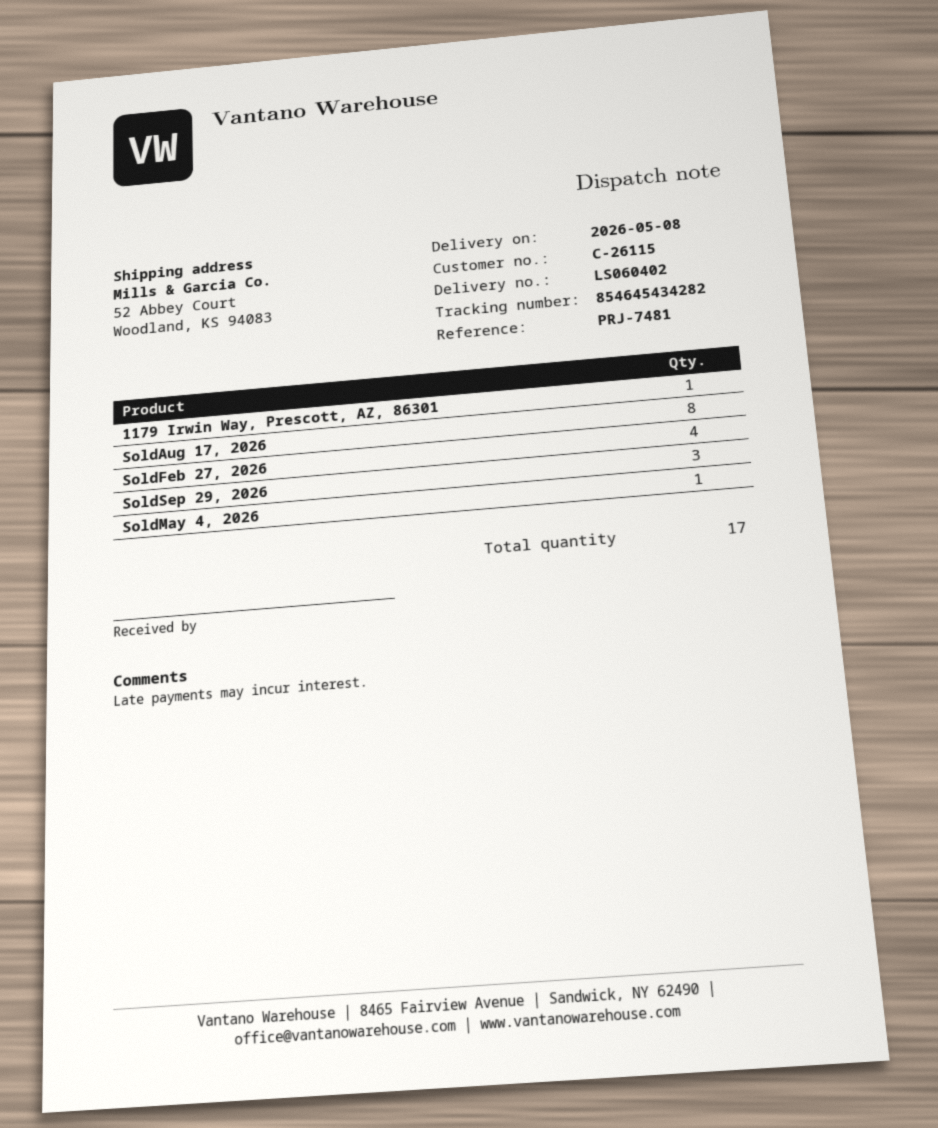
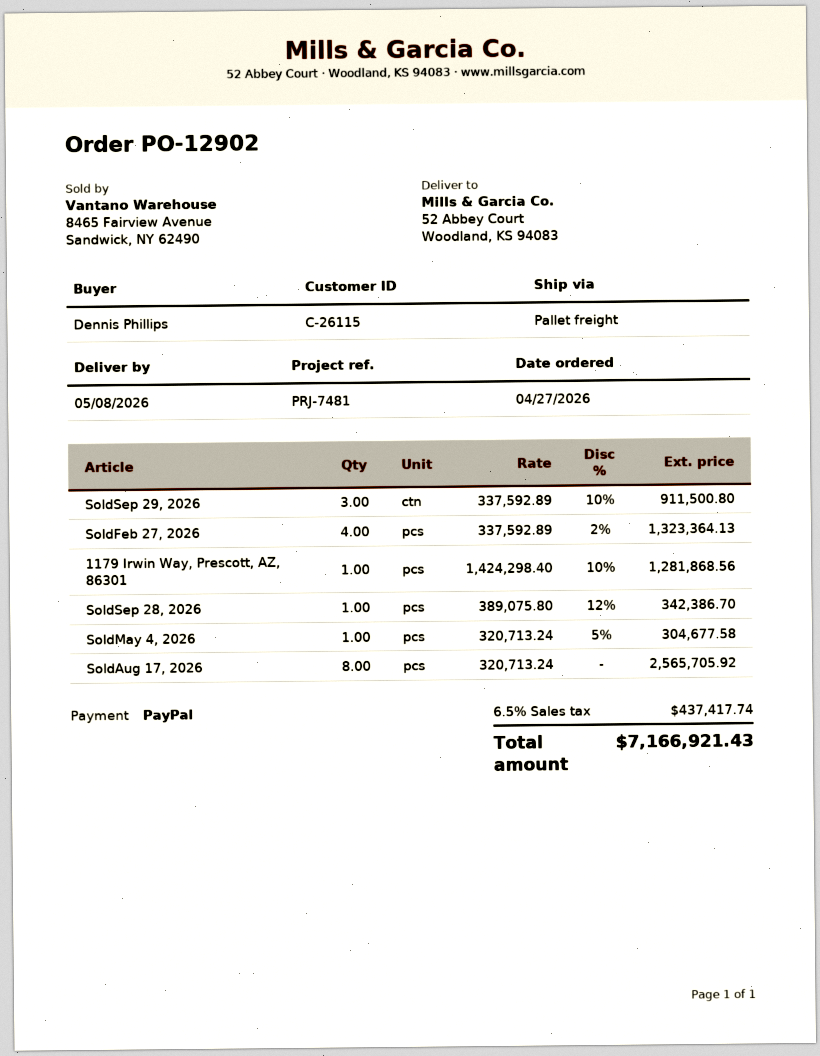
SoldSep 28, 2026: none -> 1

